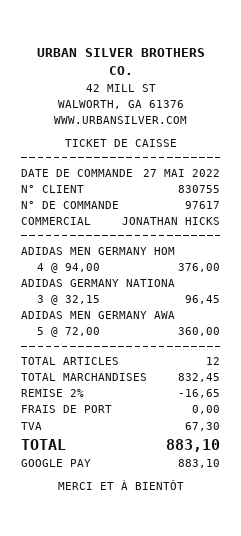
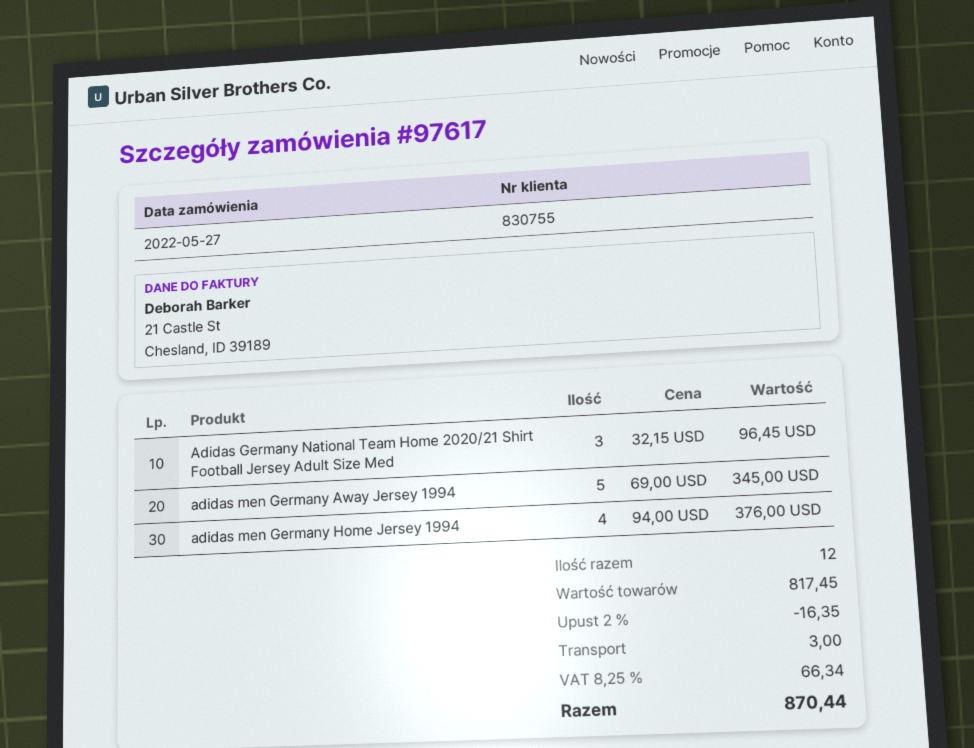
ADIDAS MEN GERMANY AWA: 5 x 72.00 = 360.00 -> 5 x 69.00 = 345.00
subtotal: 832.45 -> 817.45
discount: 2% = 16.65 -> 2% = 16.35
shipping: 0.00 -> 3.00
tax: 67.30 -> 66.34
total: 883.10 -> 870.44

